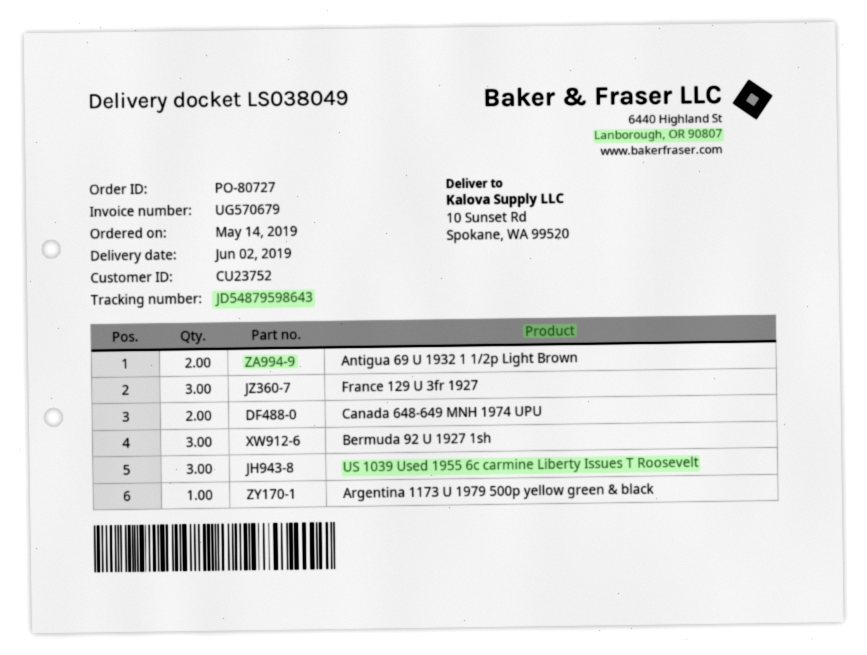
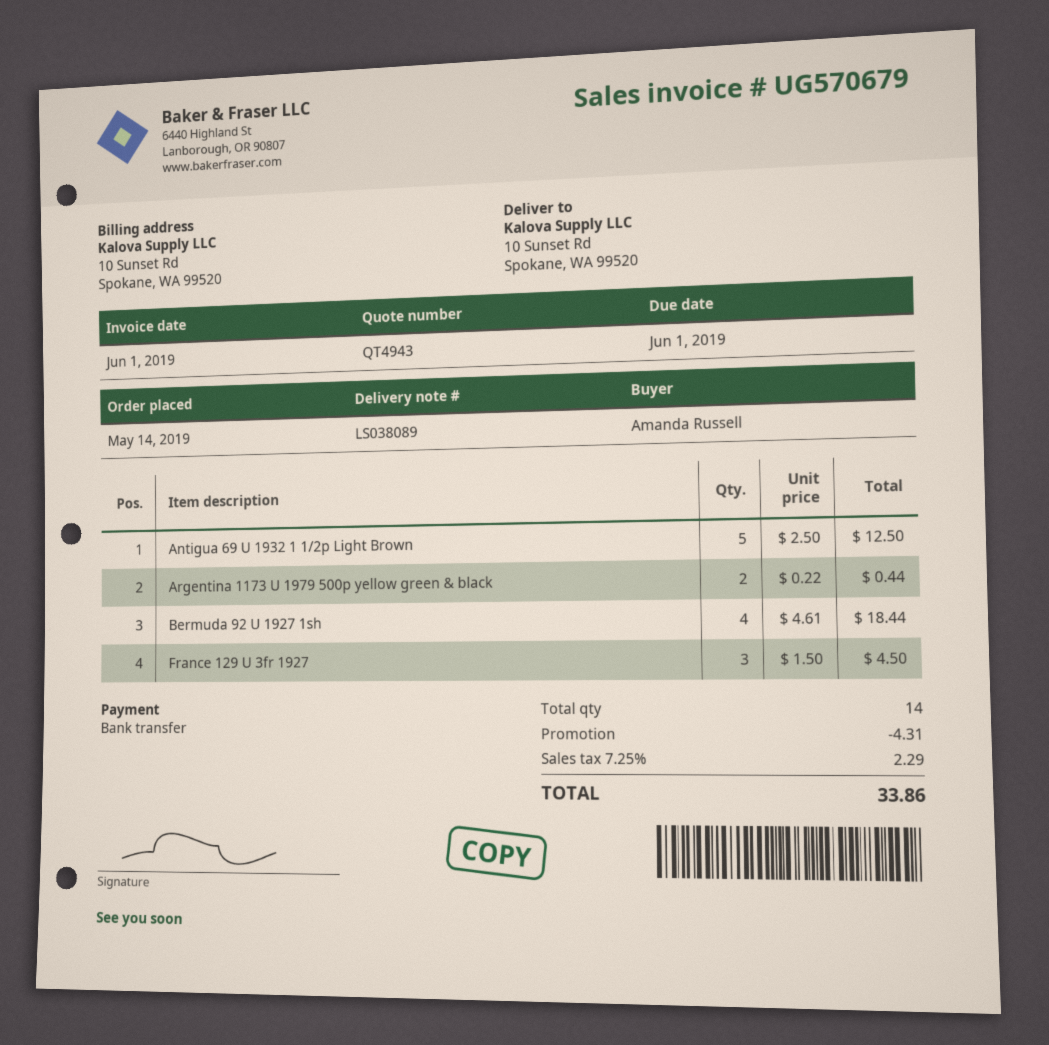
delivery note number: LS038049 -> LS038089
Antigua 69 U 1932 1 1/2p Light Brown: 2 -> 5
Canada 648-649 MNH 1974 UPU: 2 -> none
Bermuda 92 U 1927 1sh: 3 -> 4
US 1039 Used 1955 6c carmine Liberty Issues T Roosevelt: 3 -> none
Argentina 1173 U 1979 500p yellow green & black: 1 -> 2

